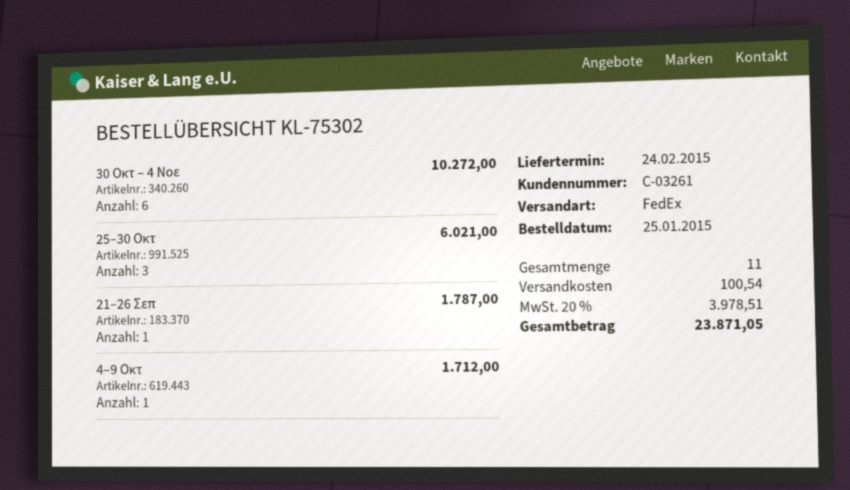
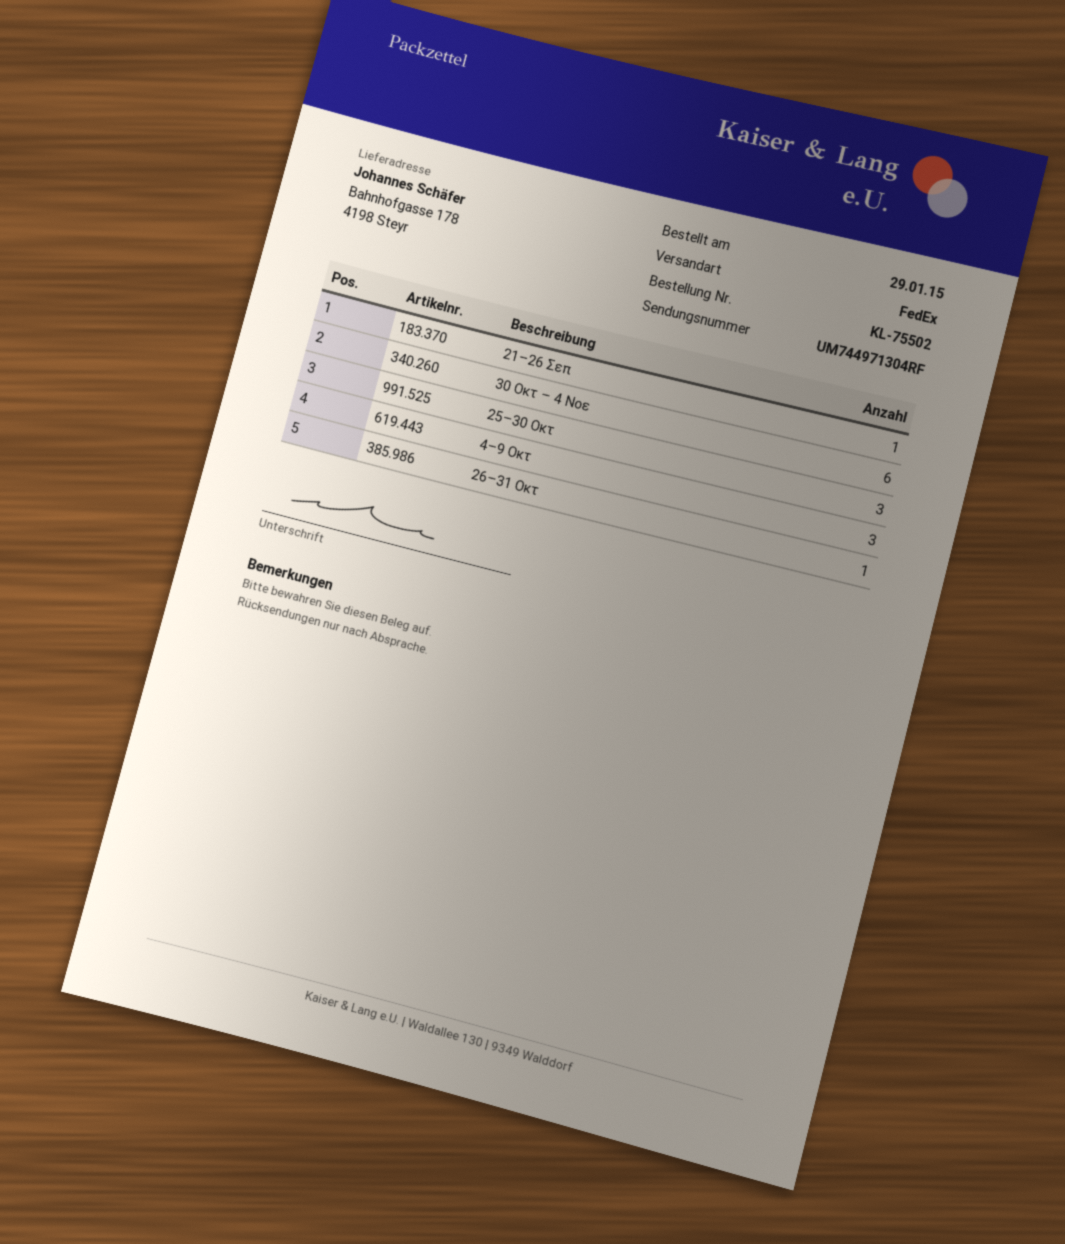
order number: KL-75302 -> KL-75502
order date: 2015-01-25 -> 2015-01-29
4–9 Οκτ: 1 -> 3
26–31 Οκτ: none -> 1

